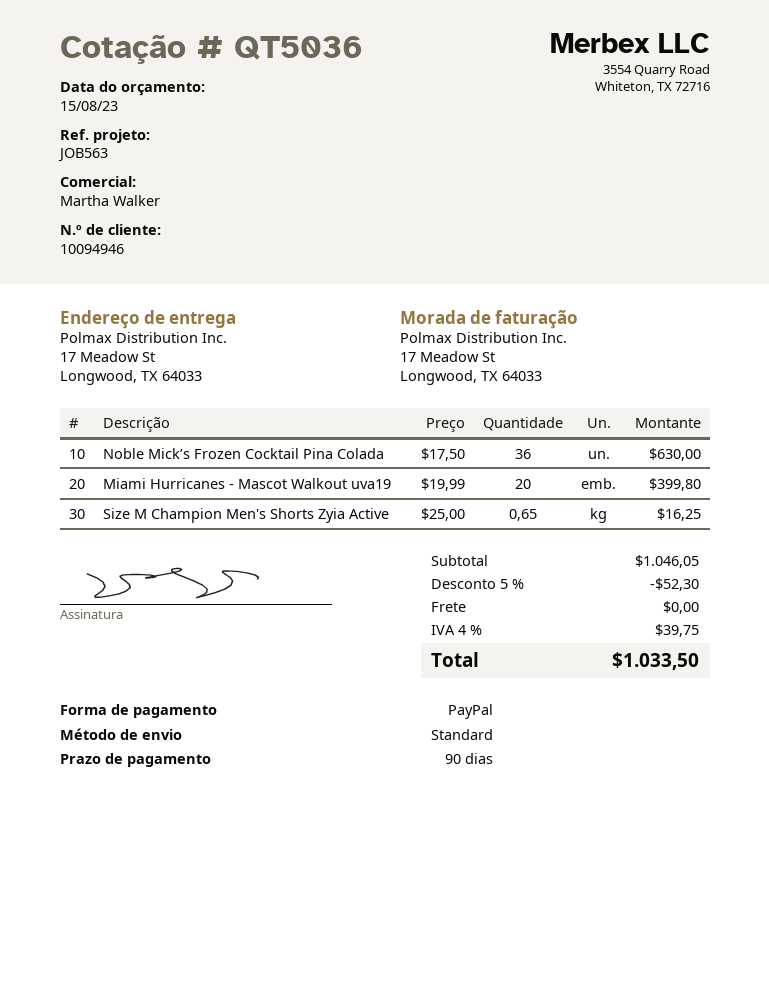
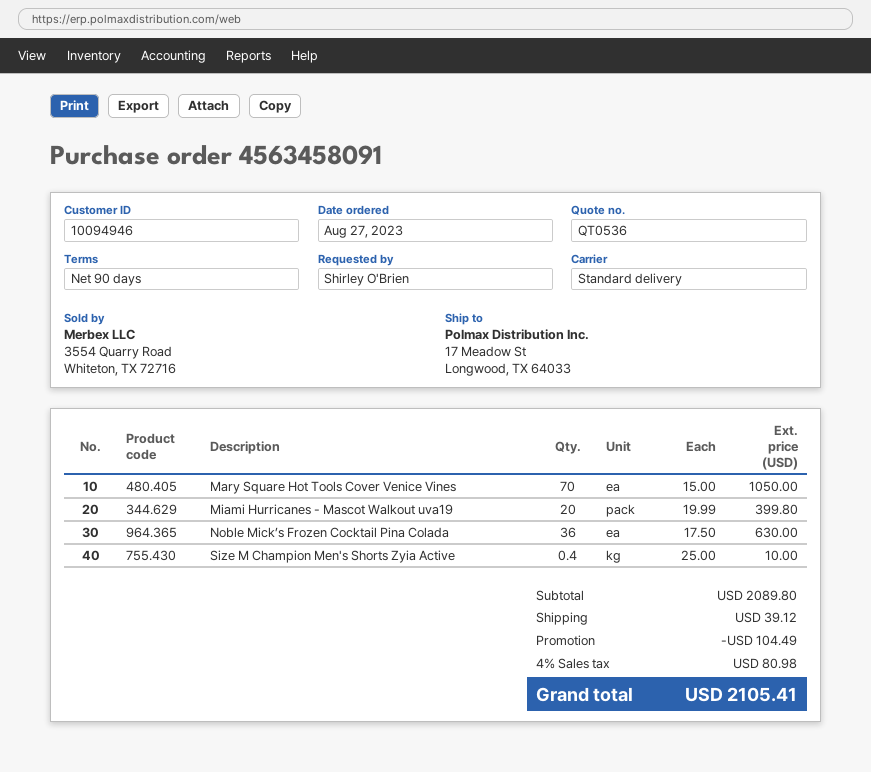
quote number: QT5036 -> QT0536
Size M Champion Men's Shorts Zyia Active: 0.65 x 25.00 = 16.25 -> 0.4 x 25.00 = 10.00
Mary Square Hot Tools Cover Venice Vines: none -> 70 x 15.00 = 1050.00
subtotal: 1046.05 -> 2089.80
discount: 52.30 -> 104.49
shipping: 0.00 -> 39.12
tax: 4% = 39.75 -> 4% = 80.98
total: 1033.50 -> 2105.41

